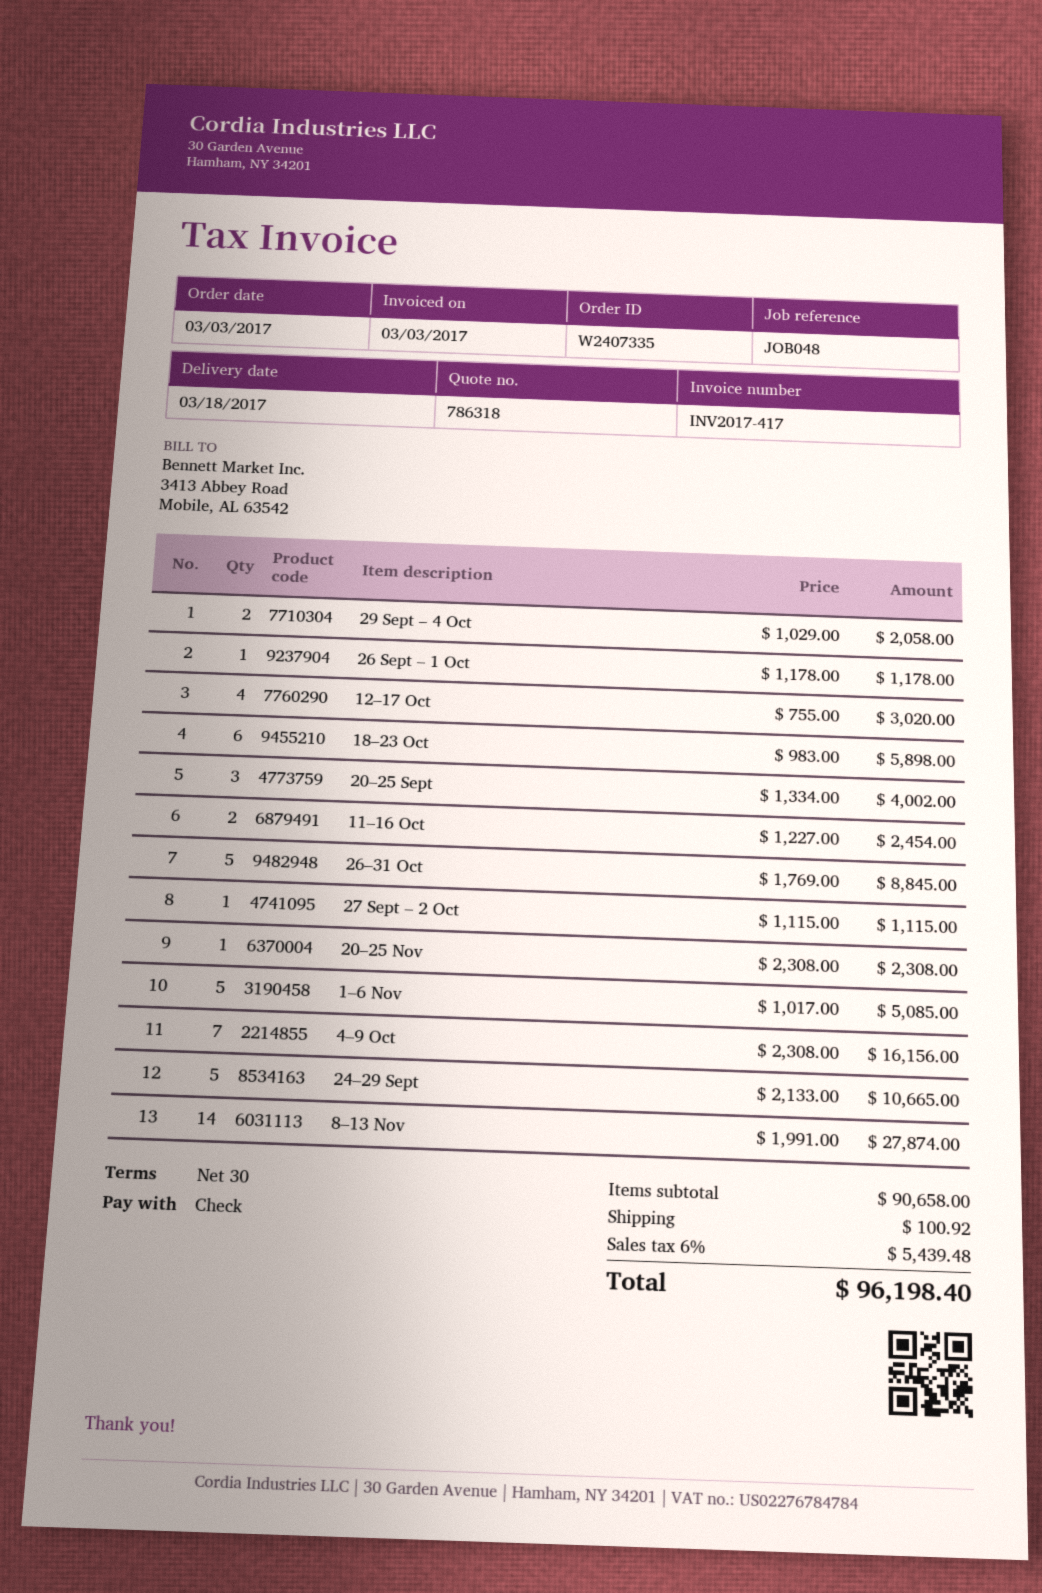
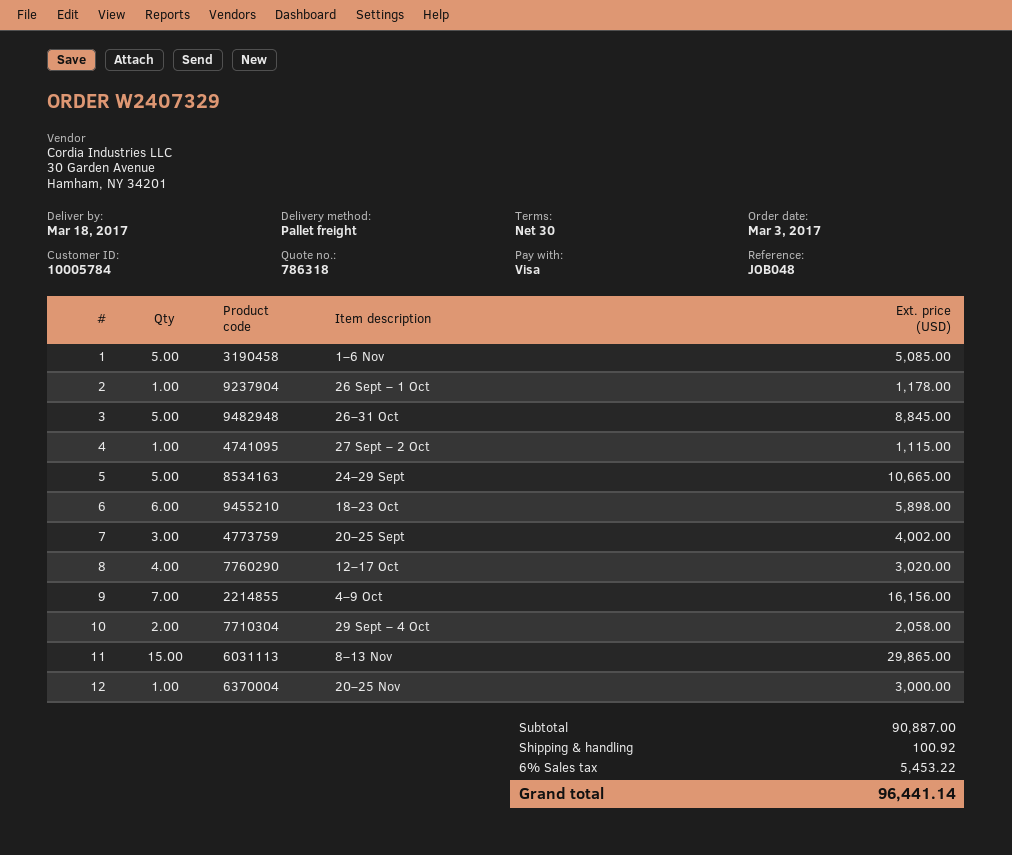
order number: W2407335 -> W2407329
payment method: cheque -> Visa
11–16 Oct: 2 for 2454.00 -> none
20–25 Nov: 1 for 2308.00 -> 1 for 3000.00
8–13 Nov: 14 for 27874.00 -> 15 for 29865.00
subtotal: 90658.00 -> 90887.00
tax: 6% = 5439.48 -> 6% = 5453.22
total: 96198.40 -> 96441.14

